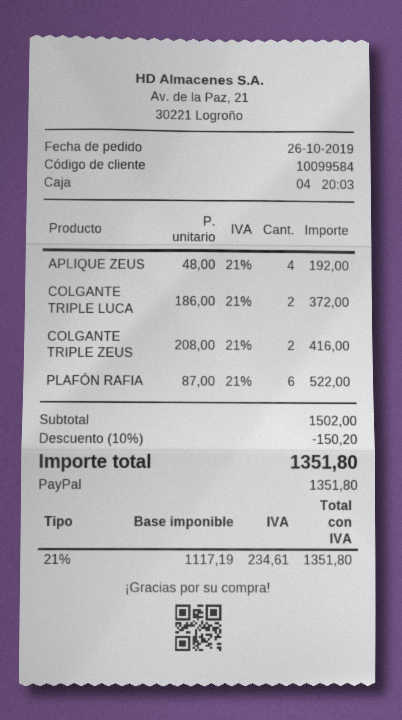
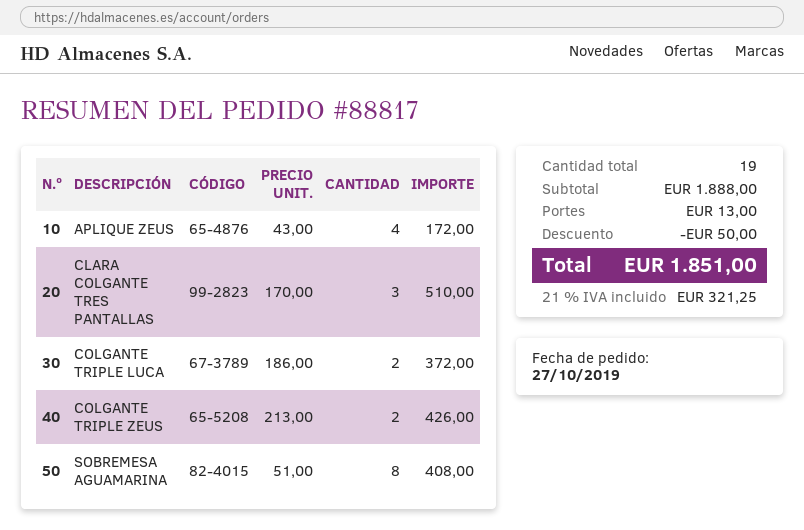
order date: 2019-10-26 -> 2019-10-27
APLIQUE ZEUS: 4 x 48.00 = 192.00 -> 4 x 43.00 = 172.00
COLGANTE TRIPLE ZEUS: 2 x 208.00 = 416.00 -> 2 x 213.00 = 426.00
PLAFÓN RAFIA: 6 x 87.00 = 522.00 -> none
CLARA COLGANTE TRES PANTALLAS: none -> 3 x 170.00 = 510.00
SOBREMESA AGUAMARINA: none -> 8 x 51.00 = 408.00
subtotal: 1502.00 -> 1888.00
discount: 150.20 -> 50.00
shipping: none -> 13.00
tax: 21% = 234.61 -> 21% = 321.25
total: 1351.80 -> 1851.00

